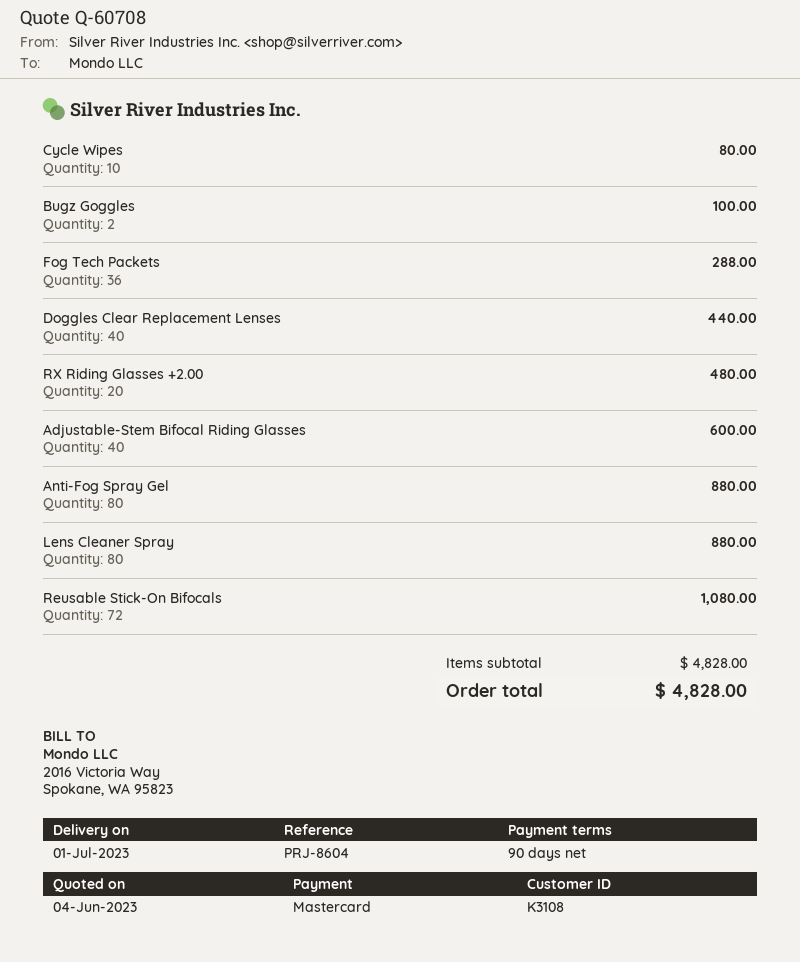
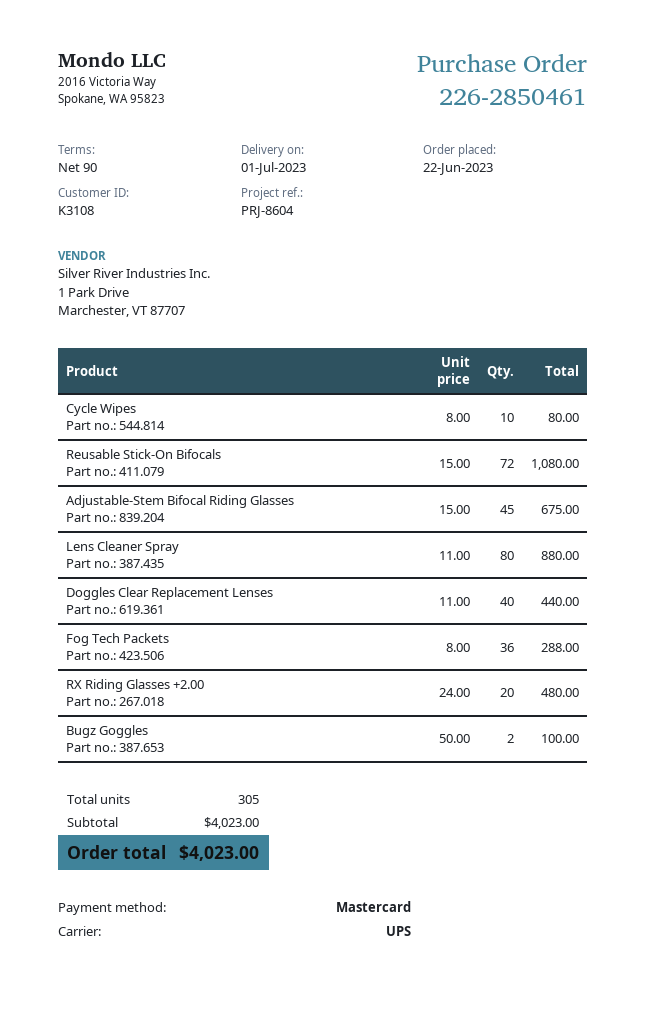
Adjustable-Stem Bifocal Riding Glasses: 40 for 600.00 -> 45 for 675.00
Anti-Fog Spray Gel: 80 for 880.00 -> none
subtotal: 4828.00 -> 4023.00
total: 4828.00 -> 4023.00

